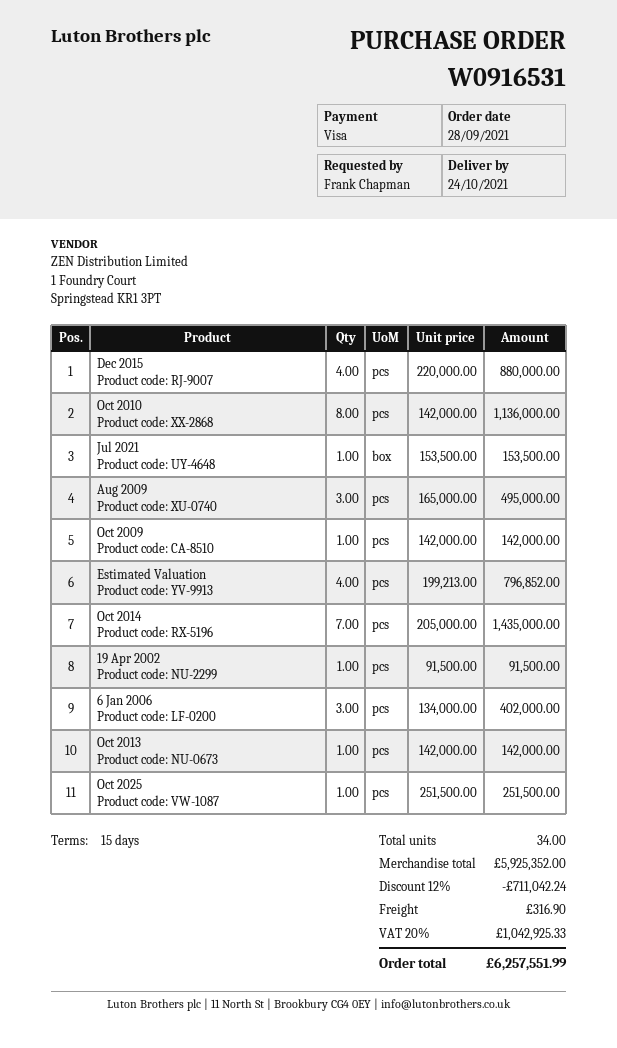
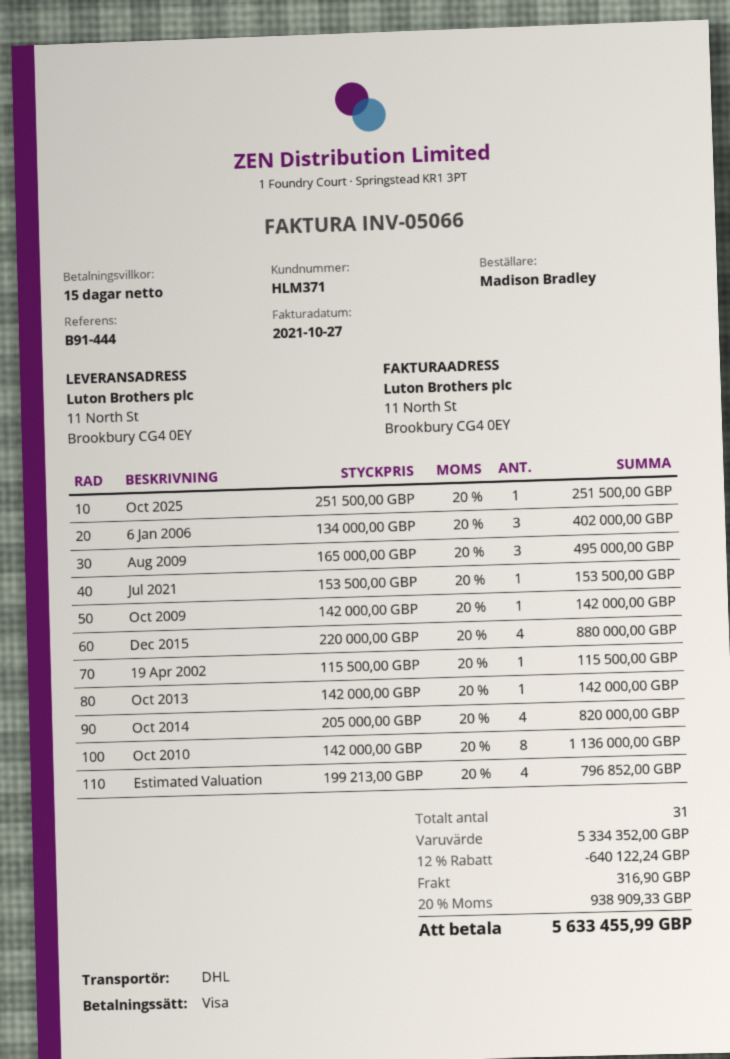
ordered by: Frank Chapman -> Madison Bradley
Oct 2014: 7 x 205000.00 = 1435000.00 -> 4 x 205000.00 = 820000.00
19 Apr 2002: 1 x 91500.00 = 91500.00 -> 1 x 115500.00 = 115500.00
total quantity: 34 -> 31
subtotal: 5925352.00 -> 5334352.00
discount: 12% = 711042.24 -> 12% = 640122.24
tax: 20% = 1042925.33 -> 20% = 938909.33
total: 6257551.99 -> 5633455.99

